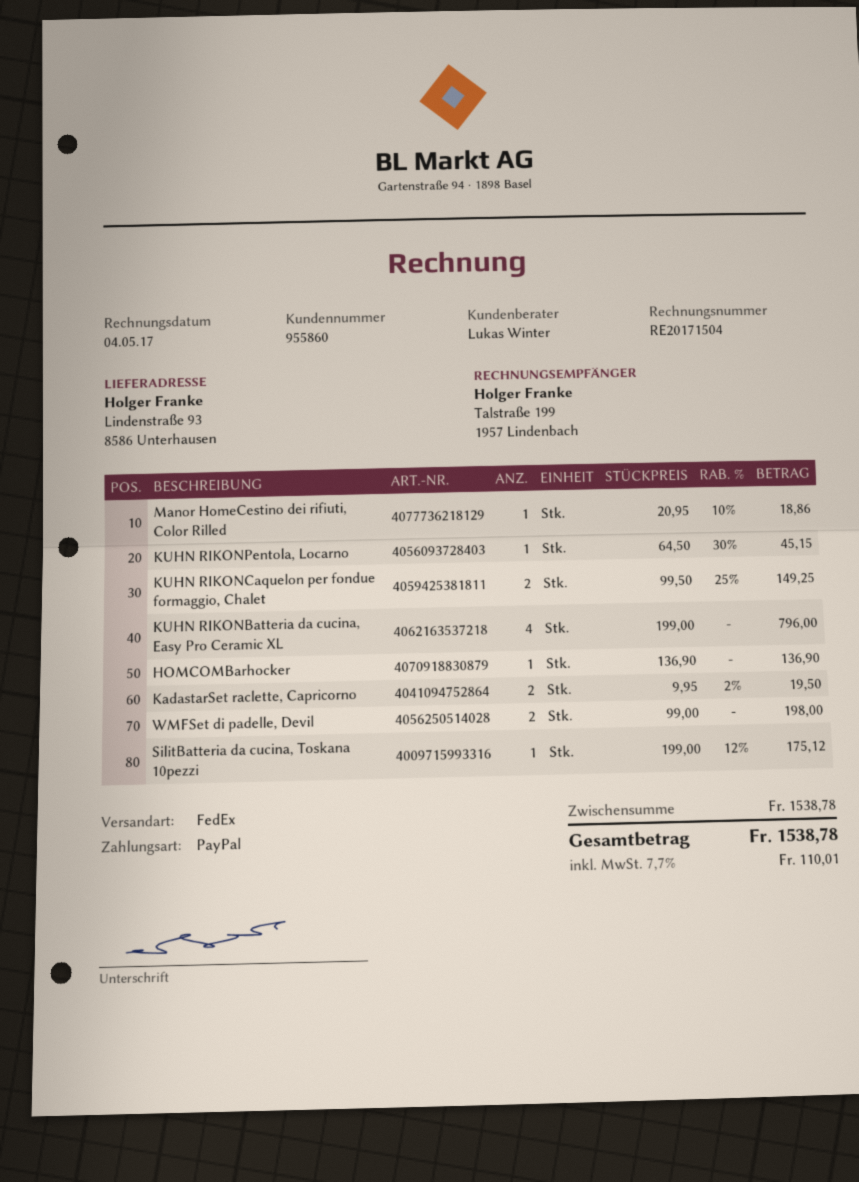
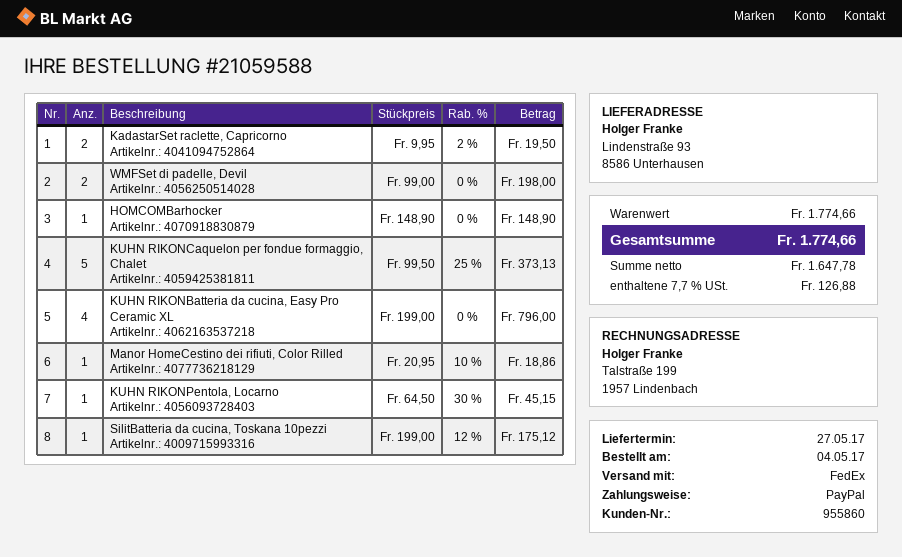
KUHN RIKONCaquelon per fondue formaggio, Chalet: 2 x 99.50 - 25% = 149.25 -> 5 x 99.50 - 25% = 373.13
HOMCOMBarhocker: 1 x 136.90 = 136.90 -> 1 x 148.90 = 148.90
subtotal: 1538.78 -> 1774.66
tax: 7.7% = 110.01 -> 7.7% = 126.88
total: 1538.78 -> 1774.66

